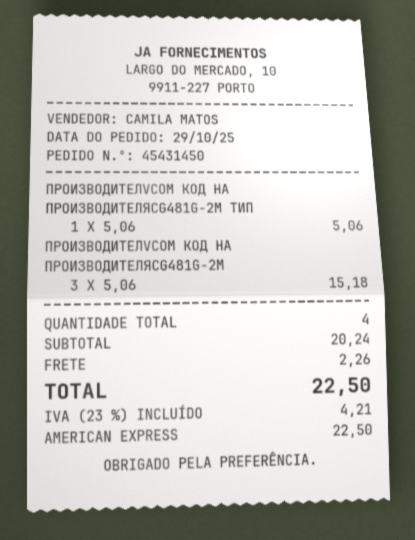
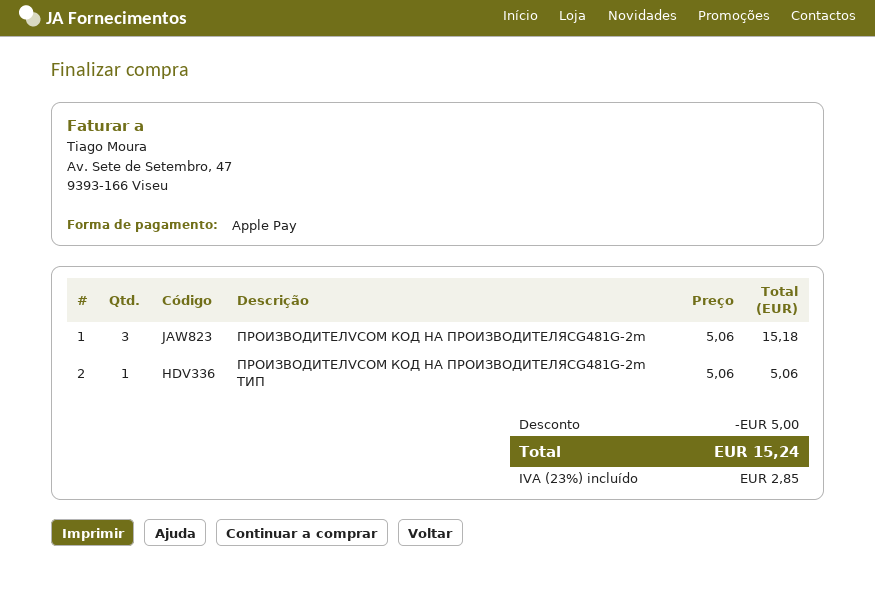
payment method: American Express -> Apple Pay
discount: none -> 5.00
shipping: 2.26 -> none
tax: 23% = 4.21 -> 23% = 2.85
total: 22.50 -> 15.24

